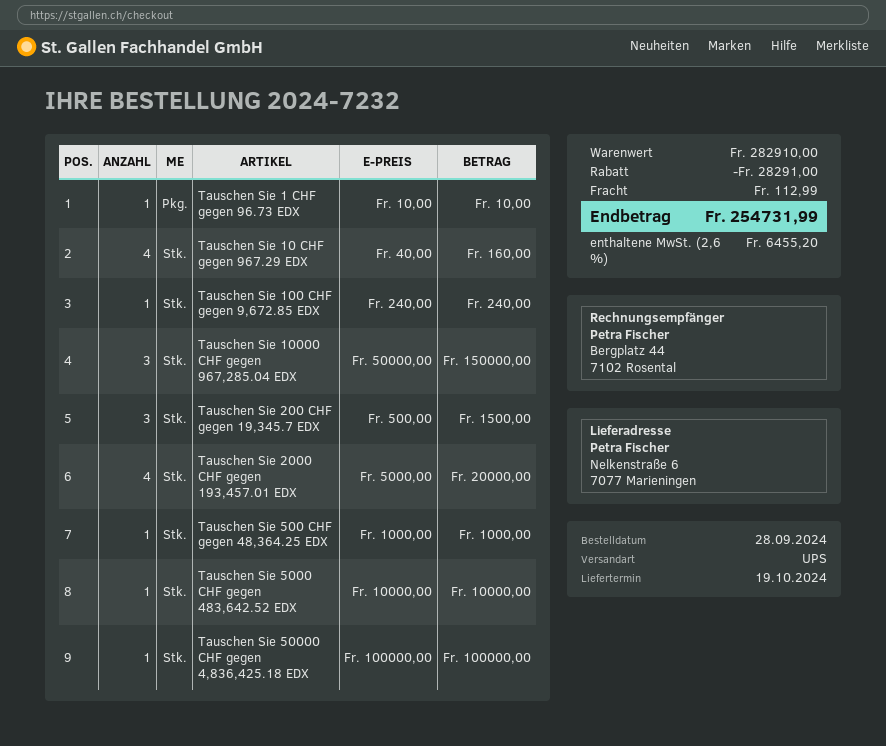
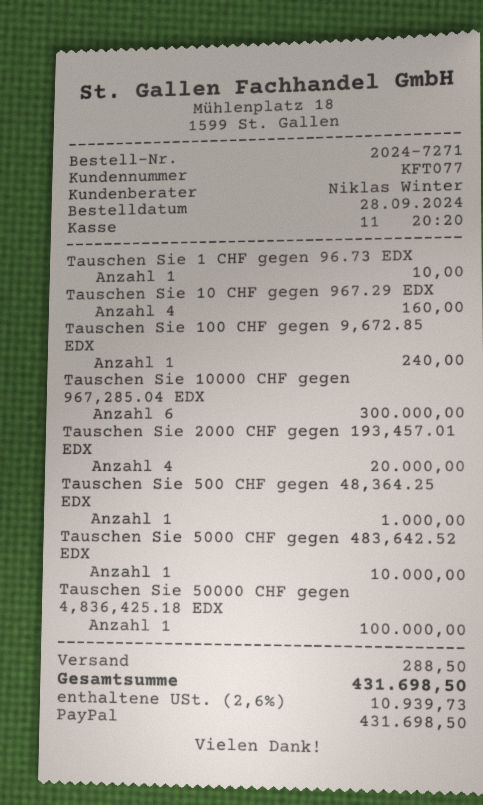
order number: 2024-7232 -> 2024-7271
Tauschen Sie 10000 CHF gegen 967,285.04 EDX: 3 for 150000.00 -> 6 for 300000.00
Tauschen Sie 200 CHF gegen 19,345.7 EDX: 3 for 1500.00 -> none
discount: 28291.00 -> none
shipping: 112.99 -> 288.50
tax: 2.6% = 6455.20 -> 2.6% = 10939.73
total: 254731.99 -> 431698.50

